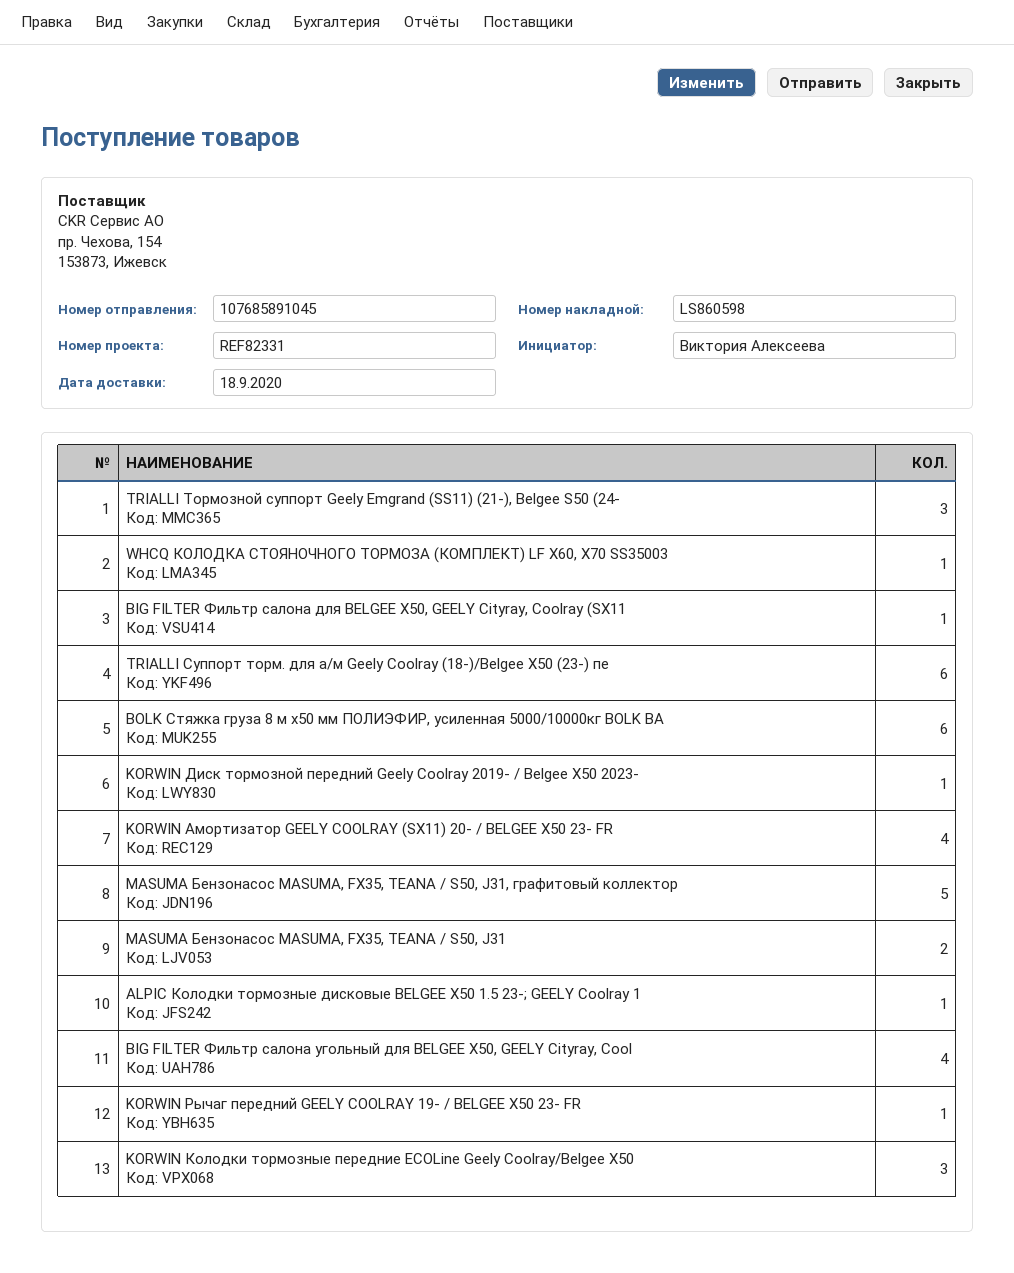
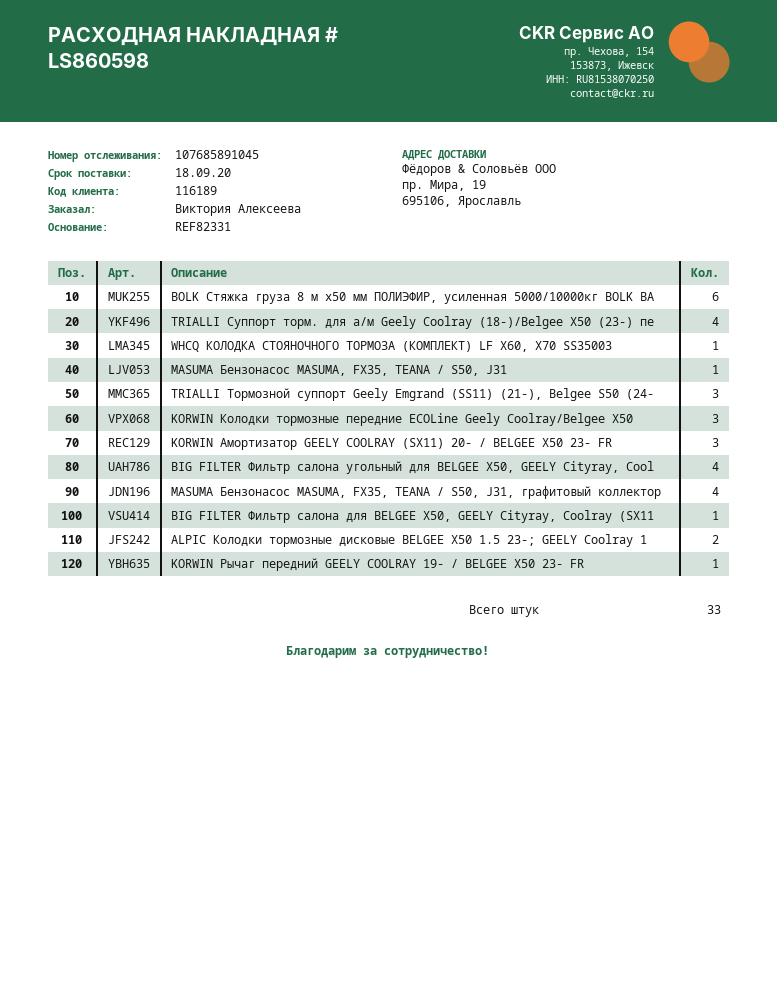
TRIALLI Суппорт торм. для а/м Geely Coolray (18-)/Belgee X50 (23-) пе: 6 -> 4
KORWIN Диск тормозной передний Geely Coolray 2019- / Belgee X50 2023-: 1 -> none
KORWIN Амортизатор GEELY COOLRAY (SX11) 20- / BELGEE X50 23- FR: 4 -> 3
MASUMA Бензонасос MASUMA, FX35, TEANA / S50, J31, графитовый коллектор: 5 -> 4
MASUMA Бензонасос MASUMA, FX35, TEANA / S50, J31: 2 -> 1
ALPIC Колодки тормозные дисковые BELGEE X50 1.5 23-; GEELY Coolray 1: 1 -> 2

